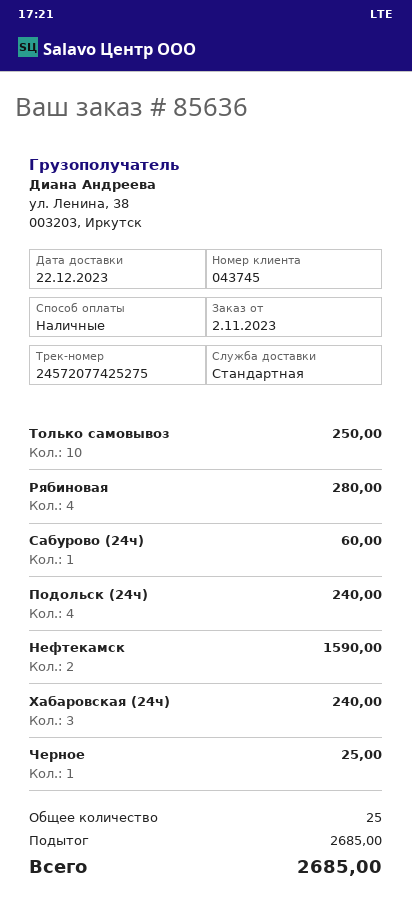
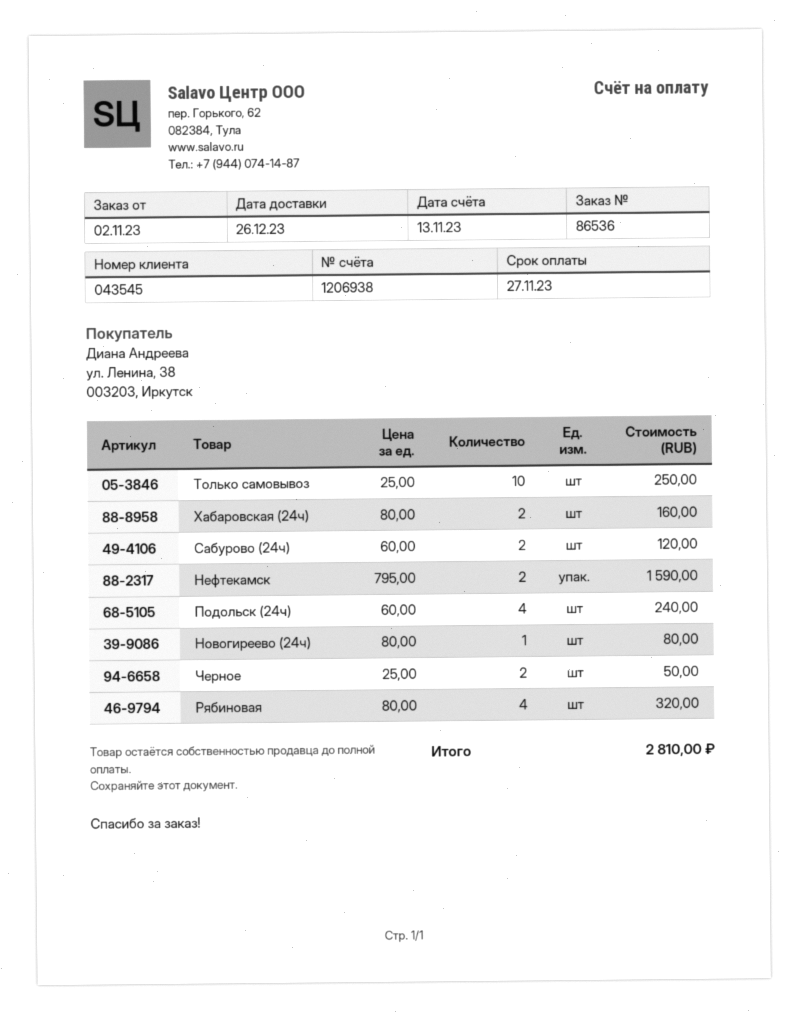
order number: 85636 -> 86536
delivery date: 2023-12-22 -> 2023-12-26
customer number: 043745 -> 043545
Рябиновая: 4 for 280.00 -> 4 for 320.00
Сабурово (24ч): 1 for 60.00 -> 2 for 120.00
Хабаровская (24ч): 3 for 240.00 -> 2 for 160.00
Черное: 1 for 25.00 -> 2 for 50.00
Новогиреево (24ч): none -> 1 for 80.00
total: 2685.00 -> 2810.00

